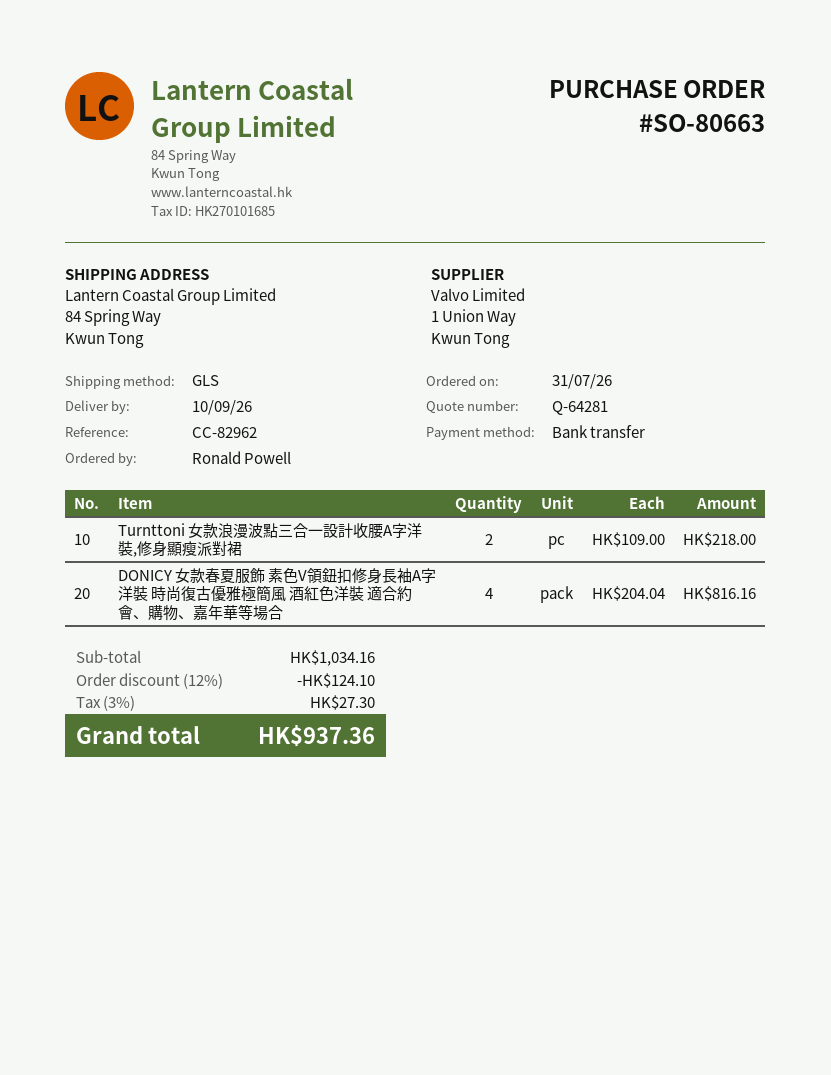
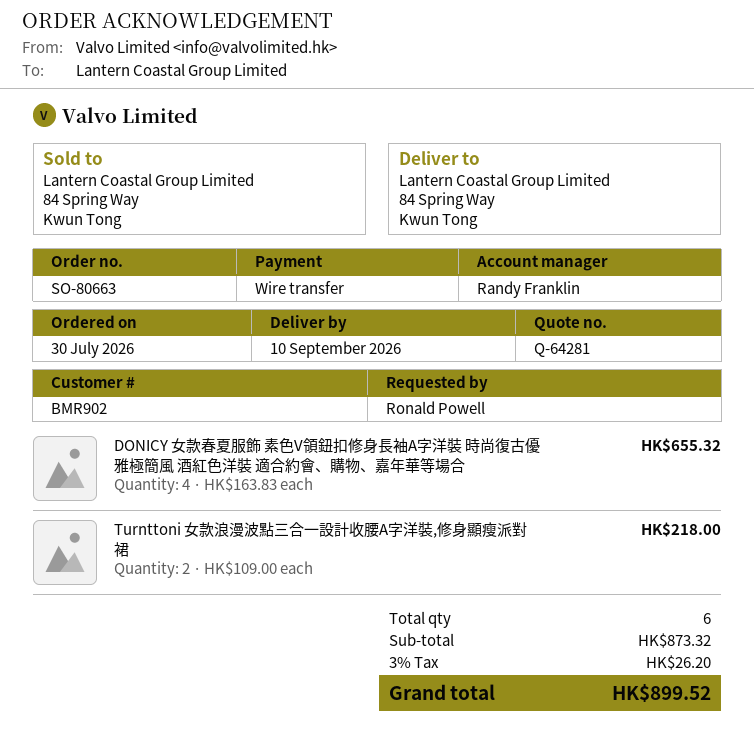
order date: 2026-07-31 -> 2026-07-30
DONICY 女款春夏服飾 素色V領鈕扣修身長袖A字洋裝 時尚復古優雅極簡風 酒紅色洋裝 適合約會、購物、嘉年華等場合: 4 x 204.04 = 816.16 -> 4 x 163.83 = 655.32
subtotal: 1034.16 -> 873.32
discount: 12% = 124.10 -> none
tax: 3% = 27.30 -> 3% = 26.20
total: 937.36 -> 899.52

